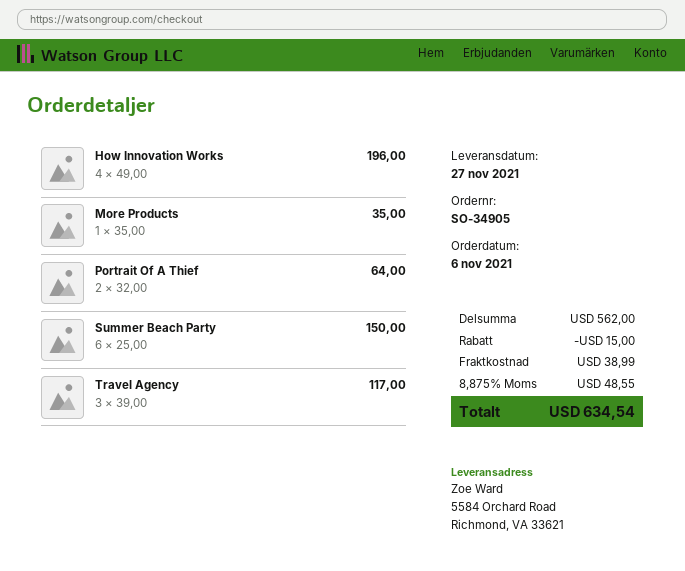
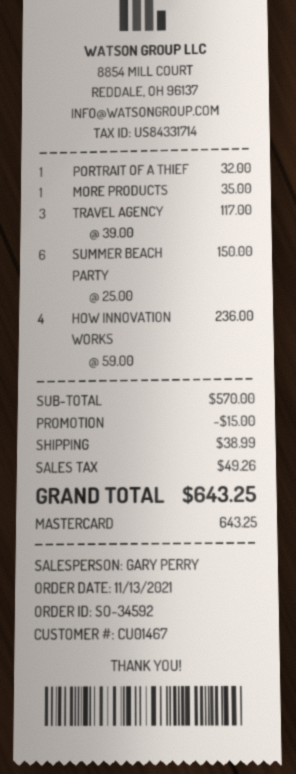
order number: SO-34905 -> SO-34592
order date: 2021-11-06 -> 2021-11-13
How Innovation Works: 4 x 49.00 = 196.00 -> 4 x 59.00 = 236.00
Portrait Of A Thief: 2 x 32.00 = 64.00 -> 1 x 32.00 = 32.00
subtotal: 562.00 -> 570.00
tax: 48.55 -> 49.26
total: 634.54 -> 643.25

